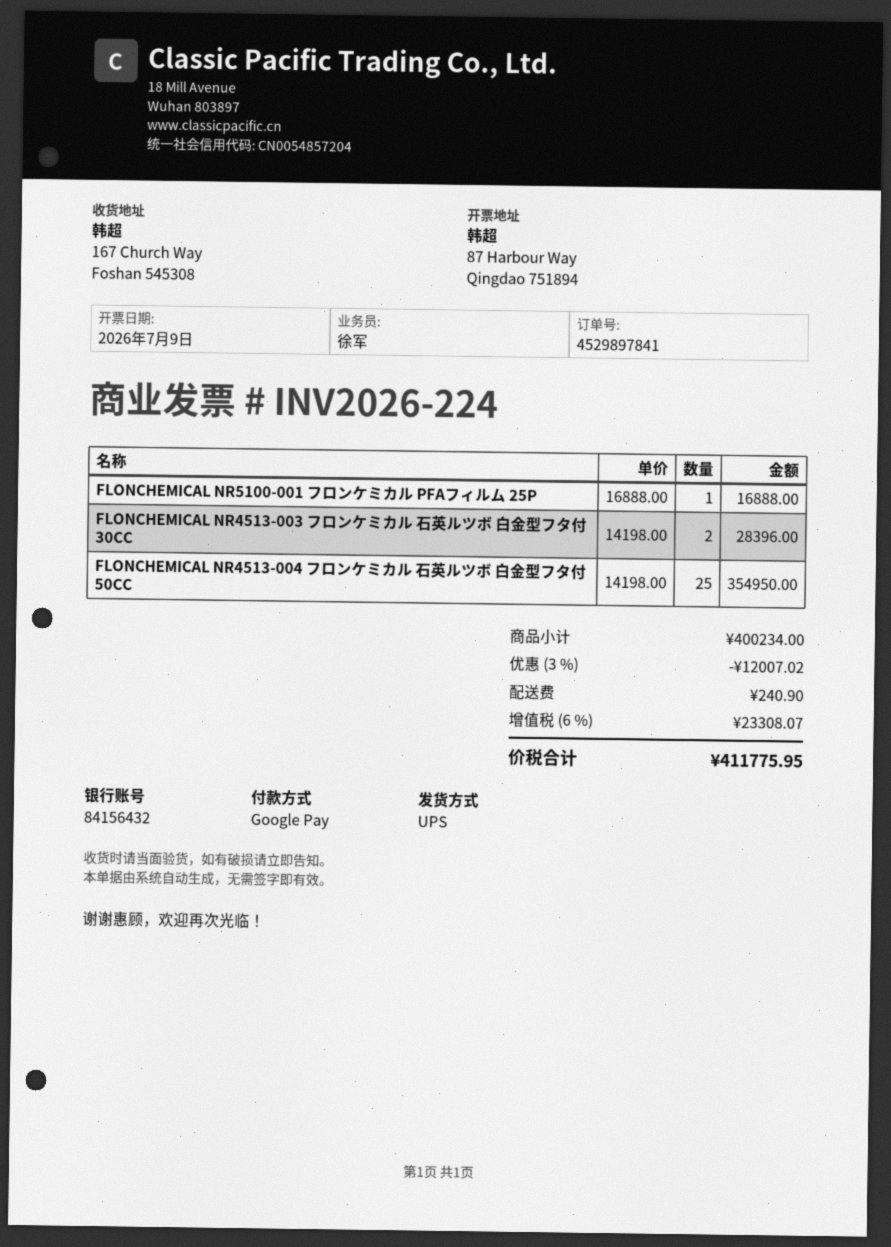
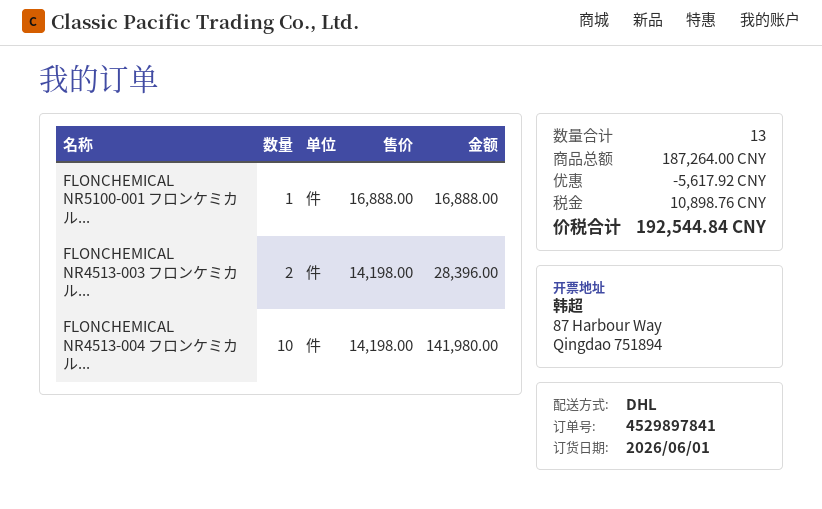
shipping method: UPS -> DHL
FLONCHEMICAL NR4513-004 フロンケミカル 石英ルツボ 白金型フタ付 50CC: 25 x 14198.00 = 354950.00 -> 10 x 14198.00 = 141980.00
subtotal: 400234.00 -> 187264.00
discount: 12007.02 -> 5617.92
shipping: 240.90 -> none
tax: 23308.07 -> 10898.76
total: 411775.95 -> 192544.84

